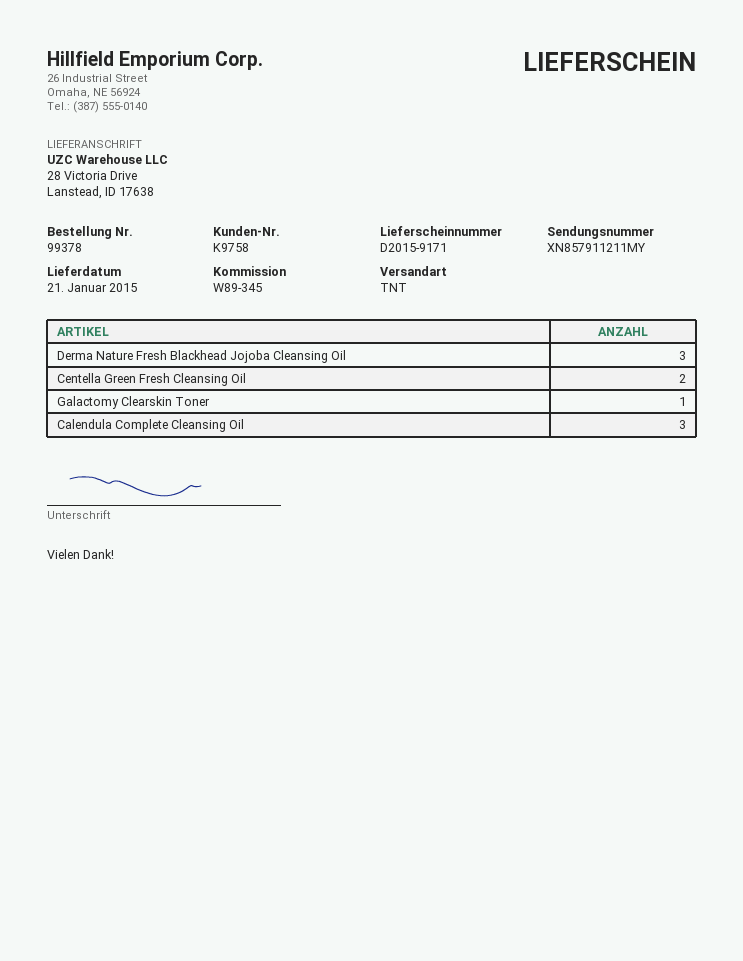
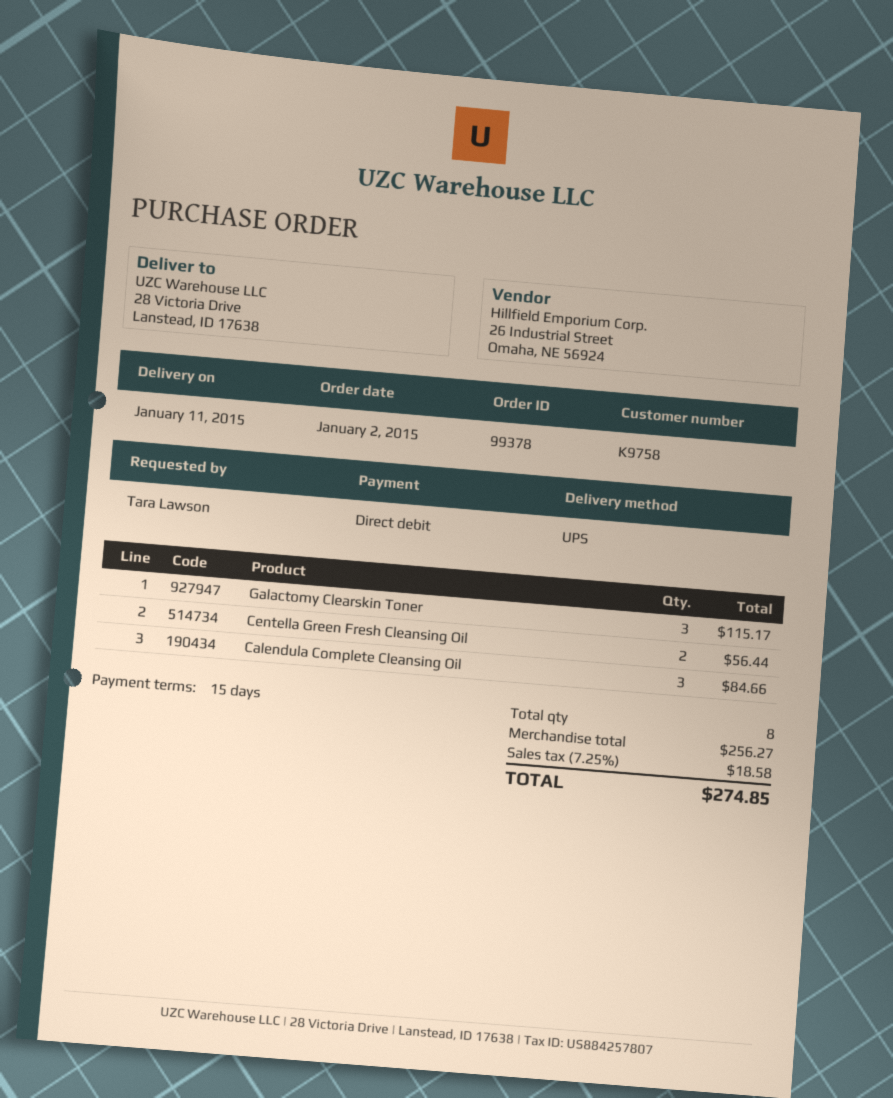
delivery date: 2015-01-21 -> 2015-01-11
shipping method: TNT -> UPS
Derma Nature Fresh Blackhead Jojoba Cleansing Oil: 3 -> none
Galactomy Clearskin Toner: 1 -> 3

